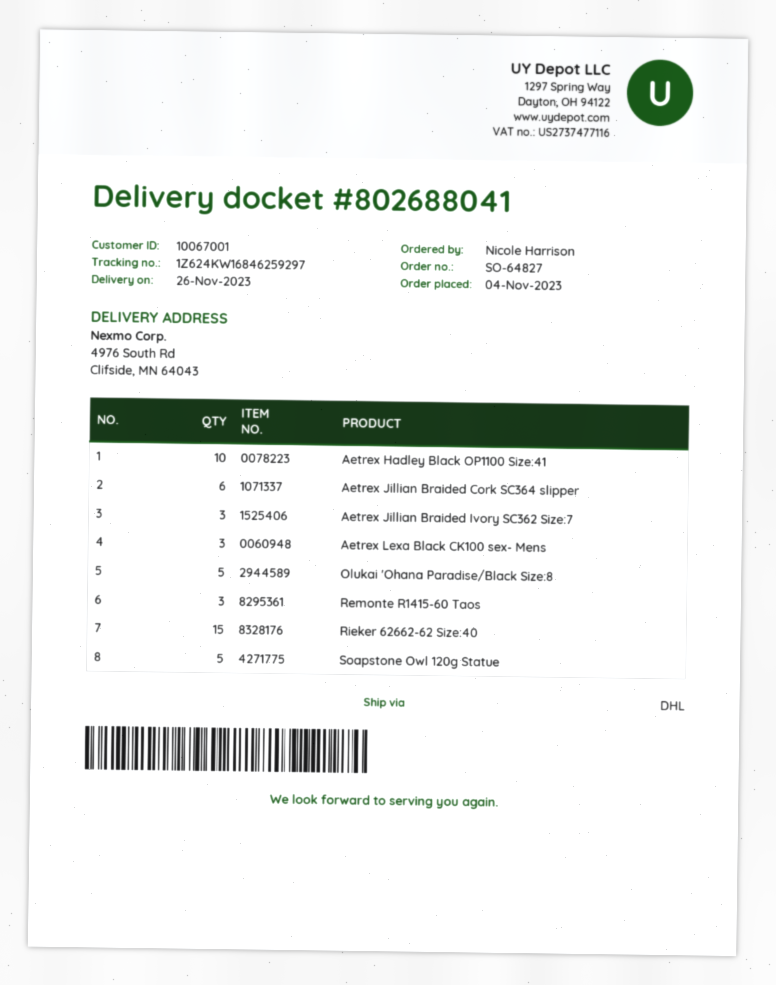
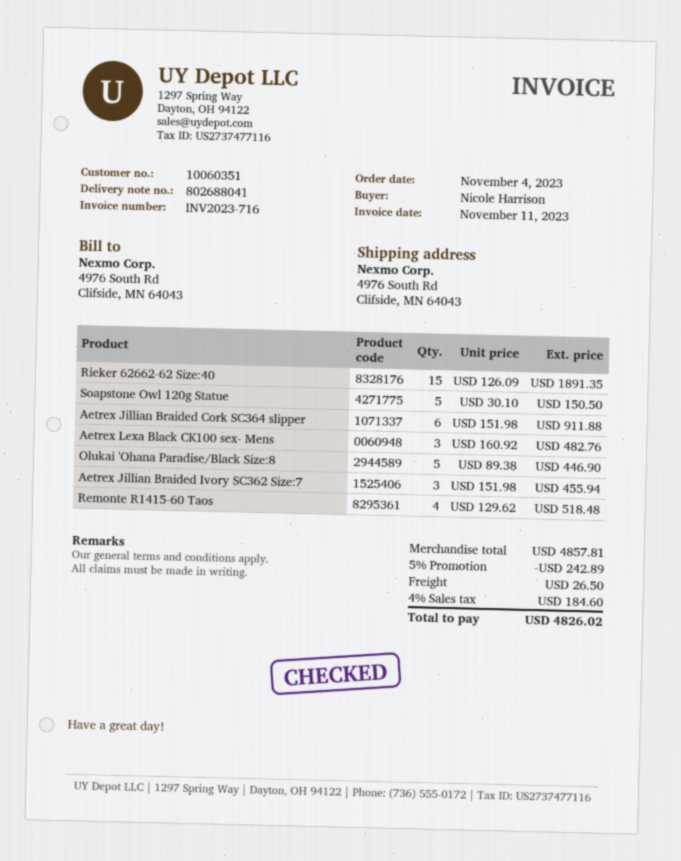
customer number: 10067001 -> 10060351
Aetrex Hadley Black OP1100 Size:41: 10 -> none
Remonte R1415-60 Taos: 3 -> 4

